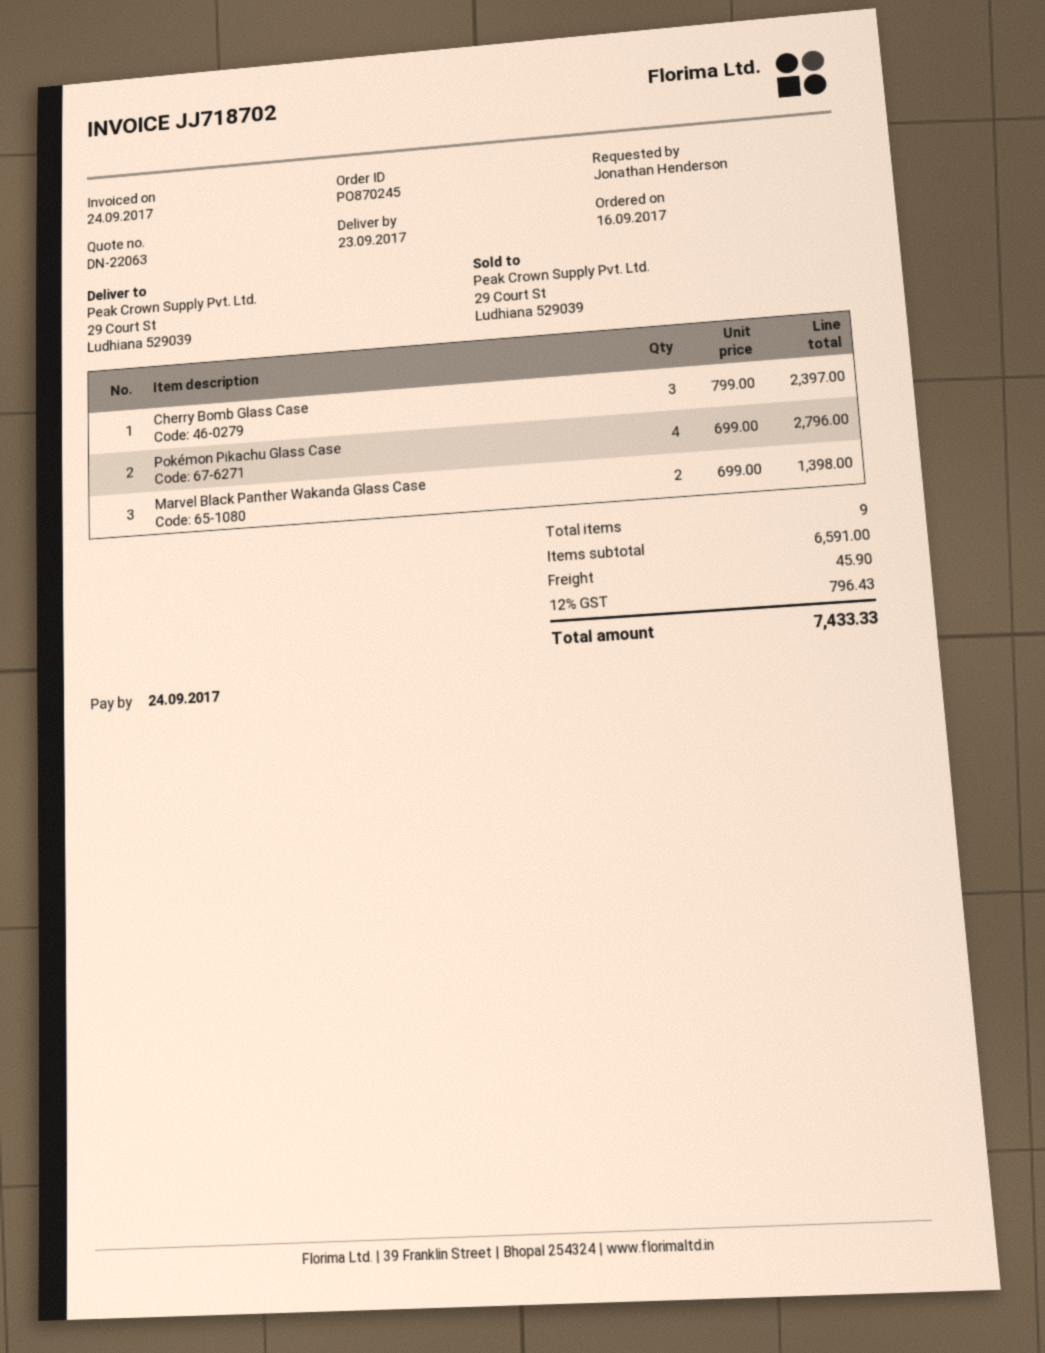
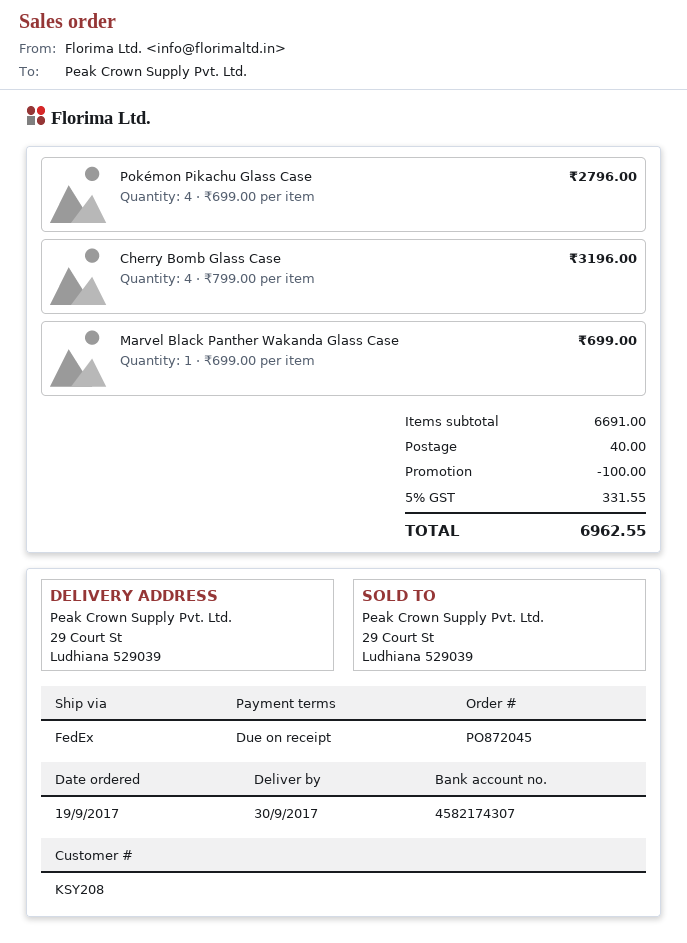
order number: PO870245 -> PO872045
order date: 2017-09-16 -> 2017-09-19
delivery date: 2017-09-23 -> 2017-09-30
Cherry Bomb Glass Case: 3 x 799.00 = 2397.00 -> 4 x 799.00 = 3196.00
Marvel Black Panther Wakanda Glass Case: 2 x 699.00 = 1398.00 -> 1 x 699.00 = 699.00
subtotal: 6591.00 -> 6691.00
discount: none -> 100.00
shipping: 45.90 -> 40.00
tax: 12% = 796.43 -> 5% = 331.55
total: 7433.33 -> 6962.55

